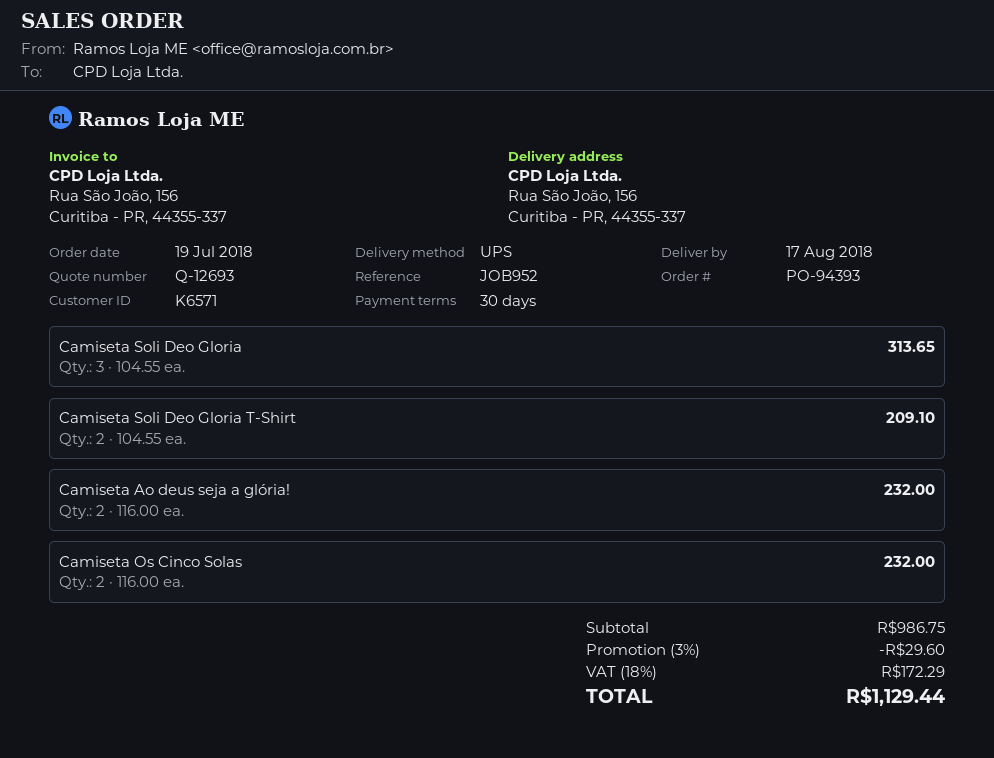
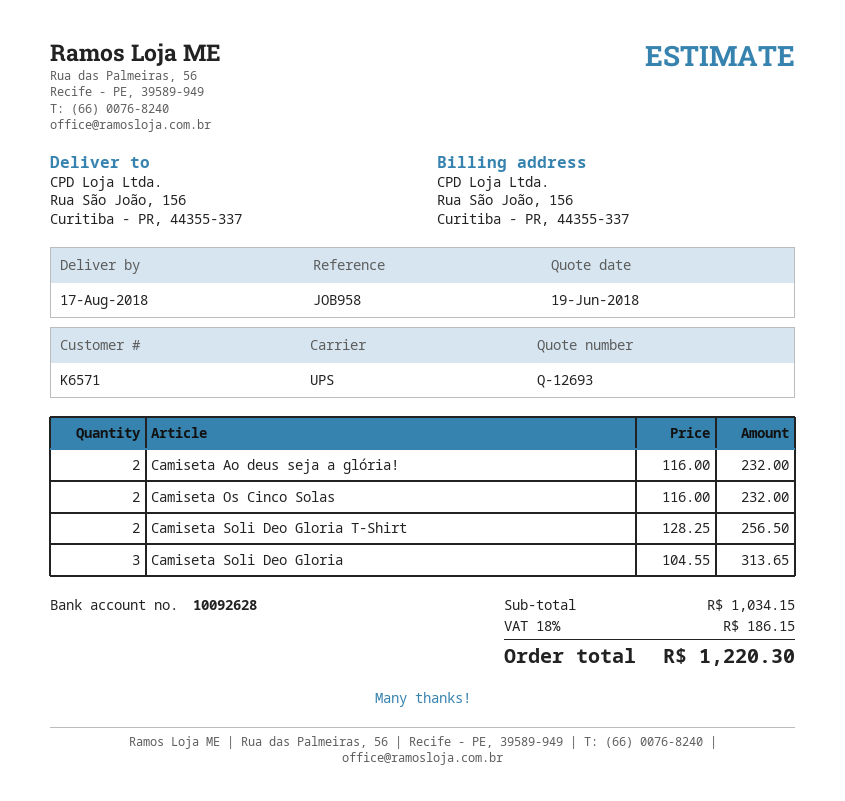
reference: JOB952 -> JOB958
Camiseta Soli Deo Gloria T-Shirt: 2 x 104.55 = 209.10 -> 2 x 128.25 = 256.50
subtotal: 986.75 -> 1034.15
discount: 3% = 29.60 -> none
tax: 18% = 172.29 -> 18% = 186.15
total: 1129.44 -> 1220.30

